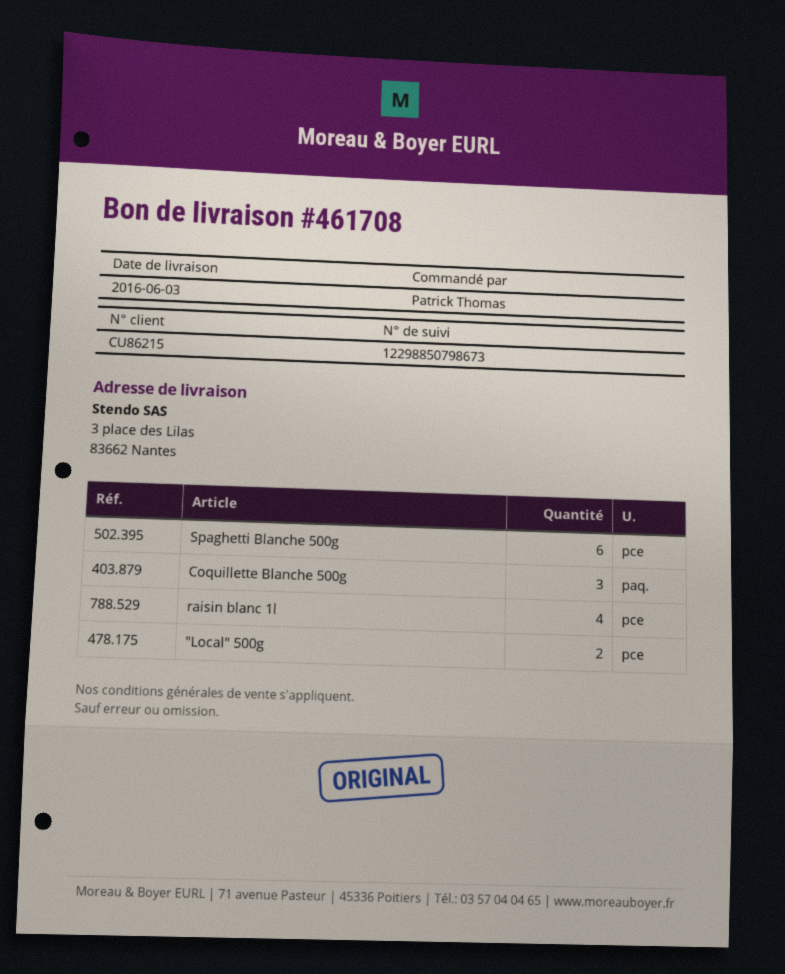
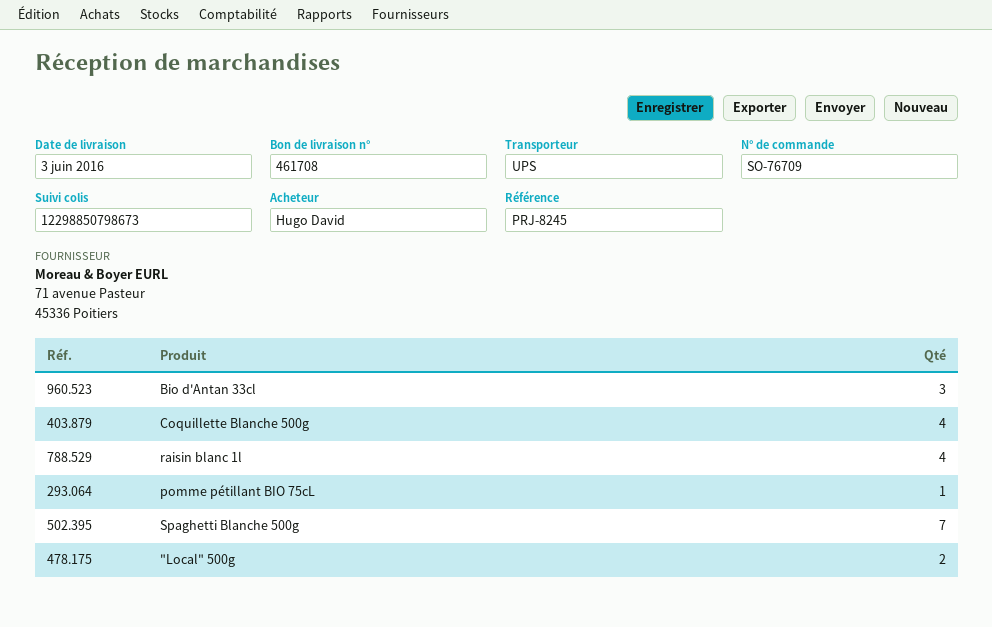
ordered by: Patrick Thomas -> Hugo David
Spaghetti Blanche 500g: 6 -> 7
Coquillette Blanche 500g: 3 -> 4
Bio d'Antan 33cl: none -> 3
pomme pétillant BIO 75cL: none -> 1

